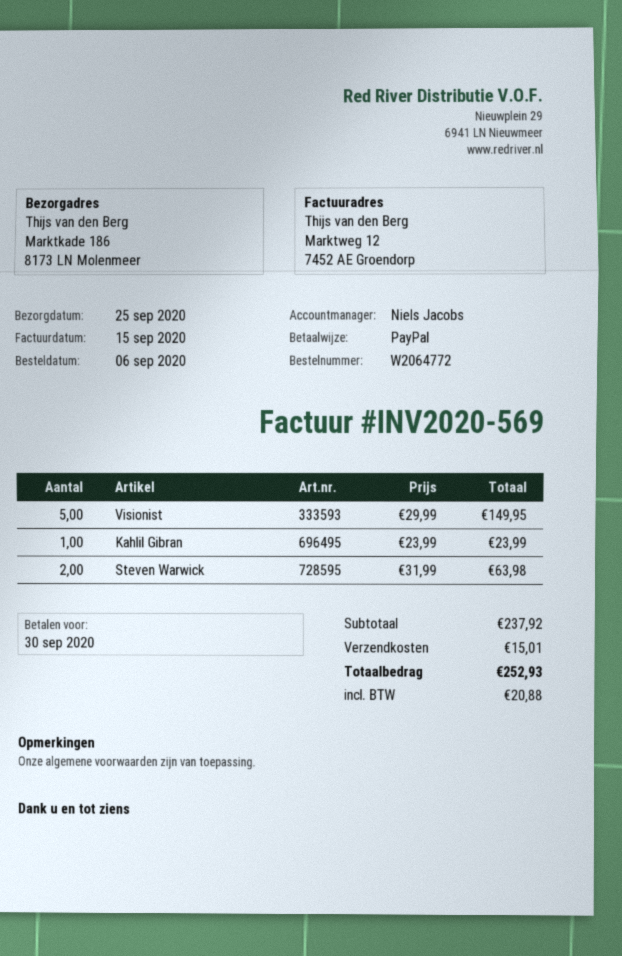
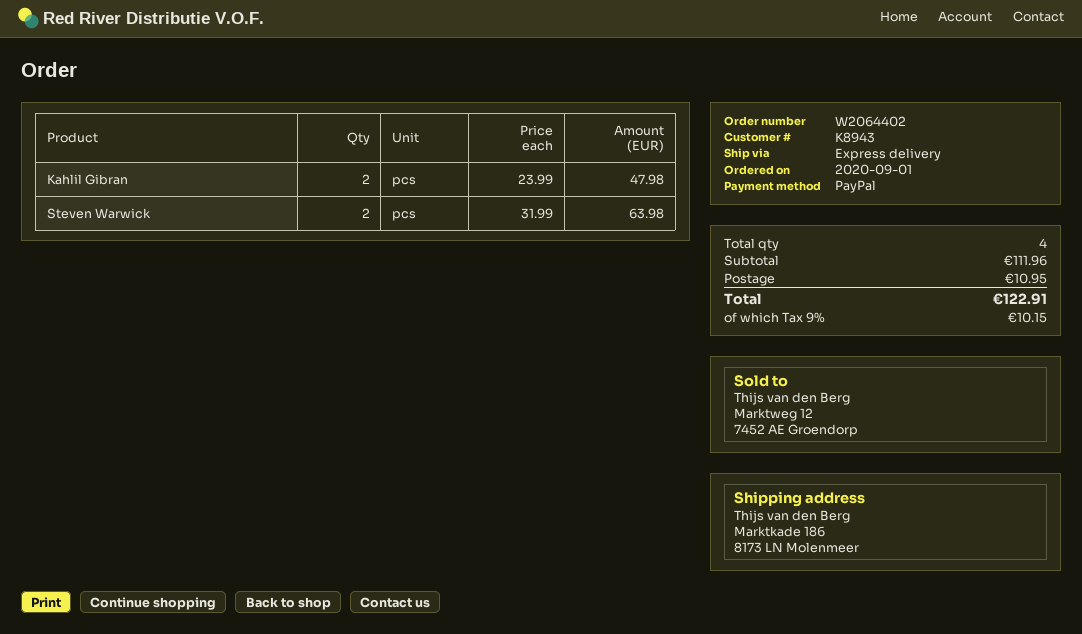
order number: W2064772 -> W2064402
order date: 2020-09-06 -> 2020-09-01
Visionist: 5 x 29.99 = 149.95 -> none
Kahlil Gibran: 1 x 23.99 = 23.99 -> 2 x 23.99 = 47.98
subtotal: 237.92 -> 111.96
shipping: 15.01 -> 10.95
tax: 20.88 -> 10.15
total: 252.93 -> 122.91

